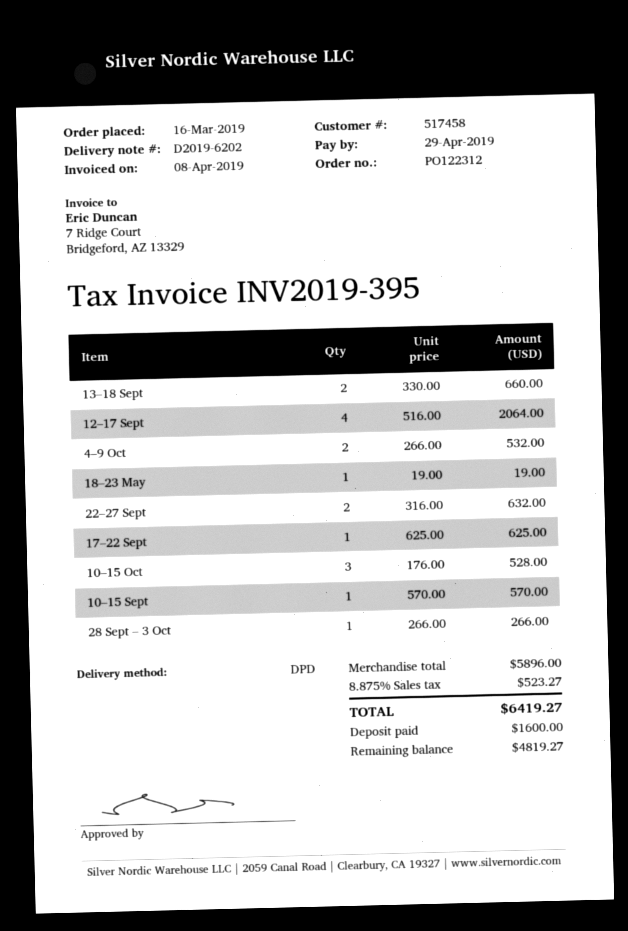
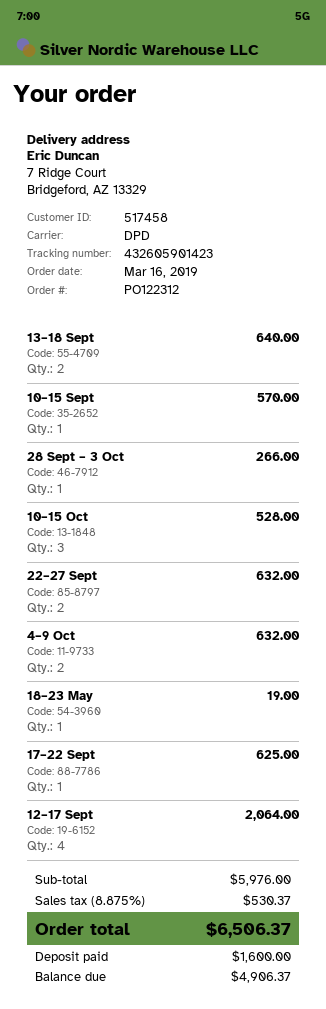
13–18 Sept: 2 for 660.00 -> 2 for 640.00
4–9 Oct: 2 for 532.00 -> 2 for 632.00
subtotal: 5896.00 -> 5976.00
tax: 8.875% = 523.27 -> 8.875% = 530.37
total: 6419.27 -> 6506.37
balance: 4819.27 -> 4906.37

